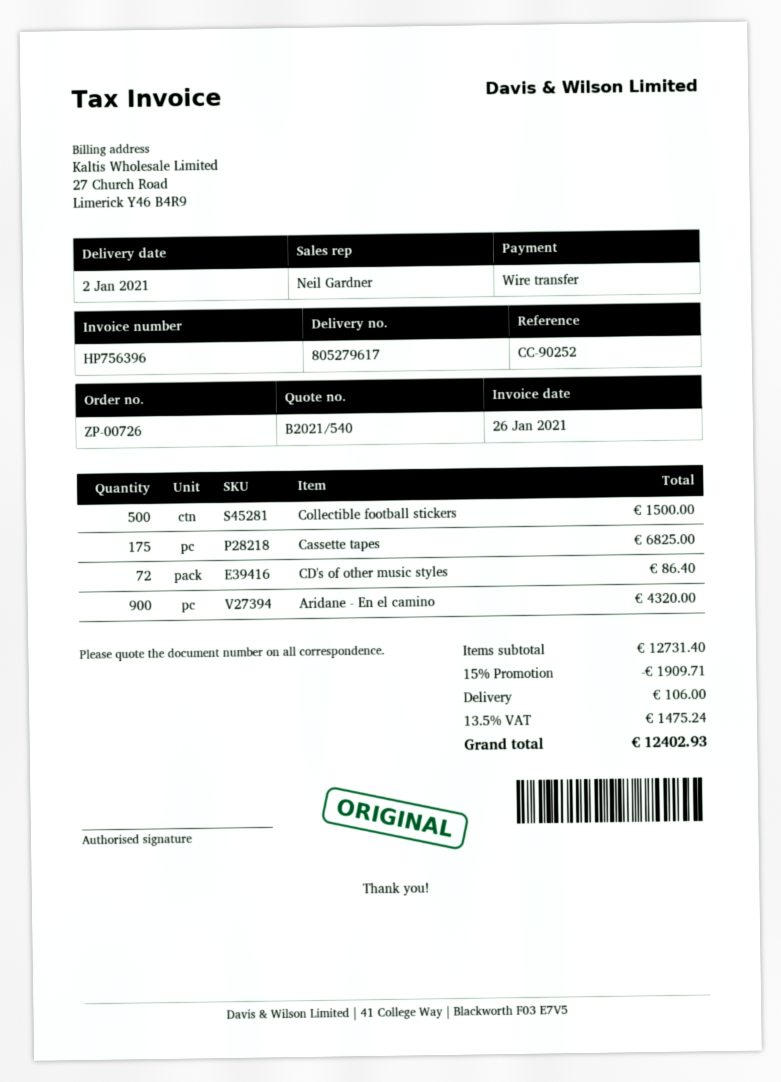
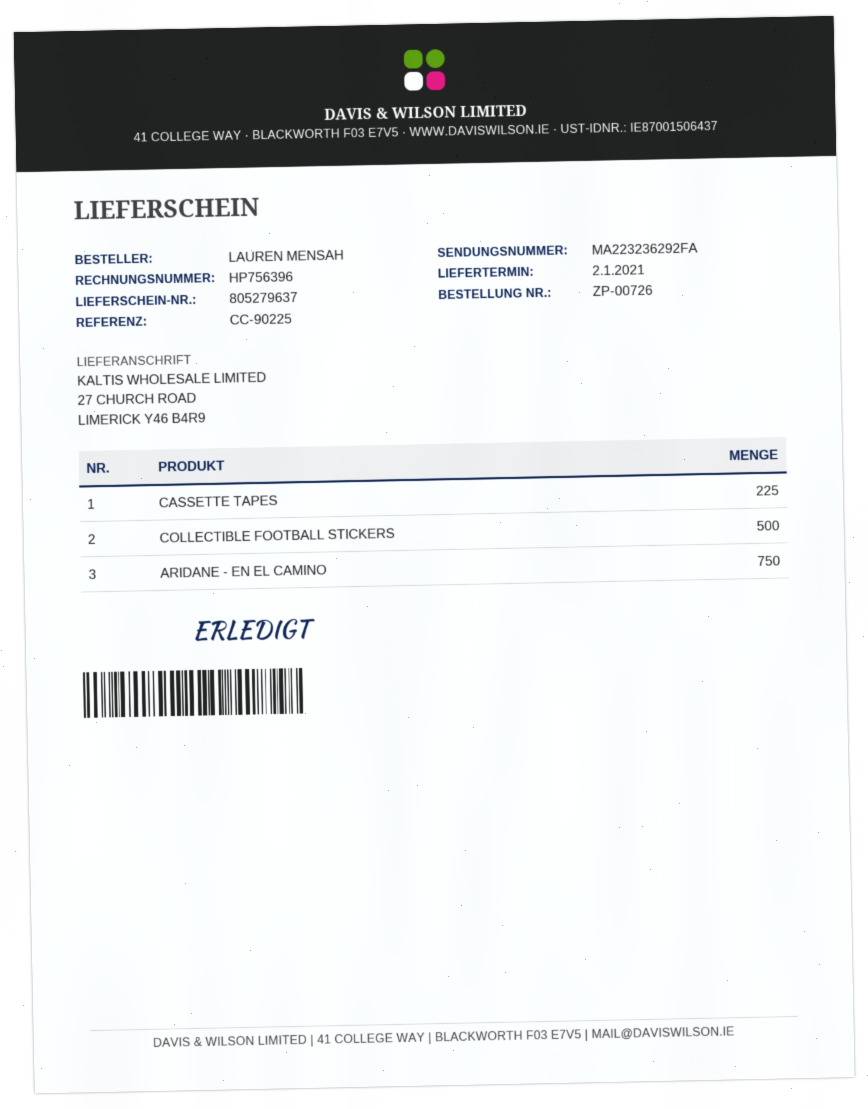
delivery note number: 805279617 -> 805279637
reference: CC-90252 -> CC-90225
Cassette tapes: 175 -> 225
CD's of other music styles: 72 -> none
Aridane - En el camino: 900 -> 750

